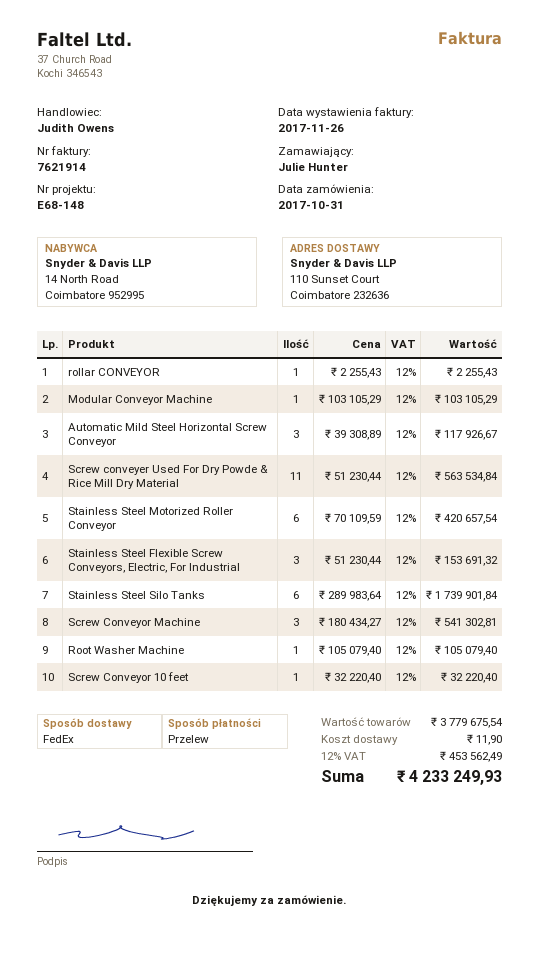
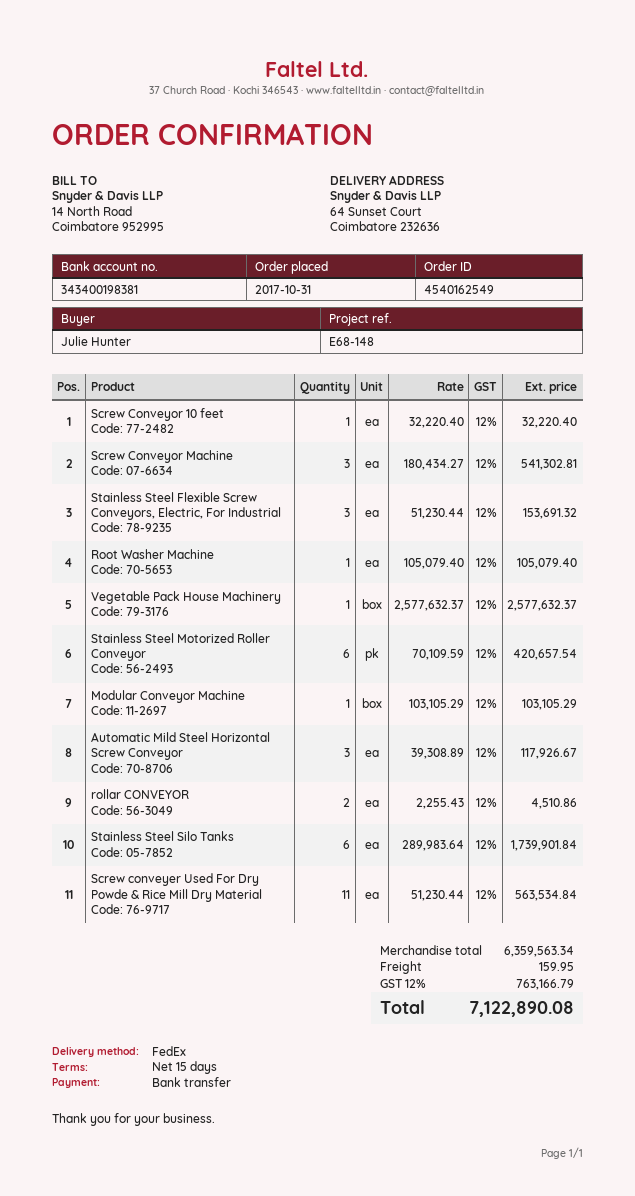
ship to: 110 Sunset Court, Coimbatore 232636 -> 64 Sunset Court, Coimbatore 232636
rollar CONVEYOR: 1 x 2255.43 = 2255.43 -> 2 x 2255.43 = 4510.86
Vegetable Pack House Machinery: none -> 1 x 2577632.37 = 2577632.37
subtotal: 3779675.54 -> 6359563.34
shipping: 11.90 -> 159.95
tax: 12% = 453562.49 -> 12% = 763166.79
total: 4233249.93 -> 7122890.08

